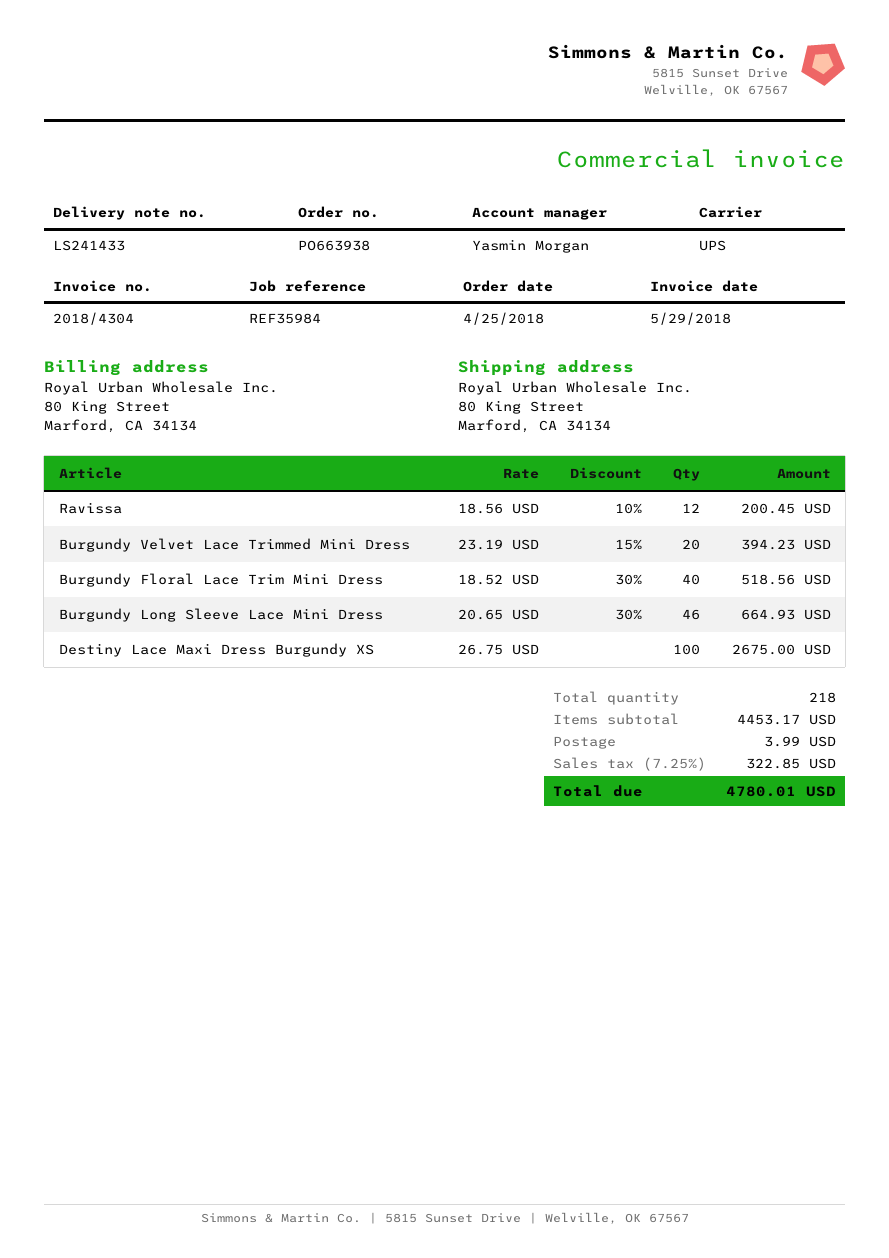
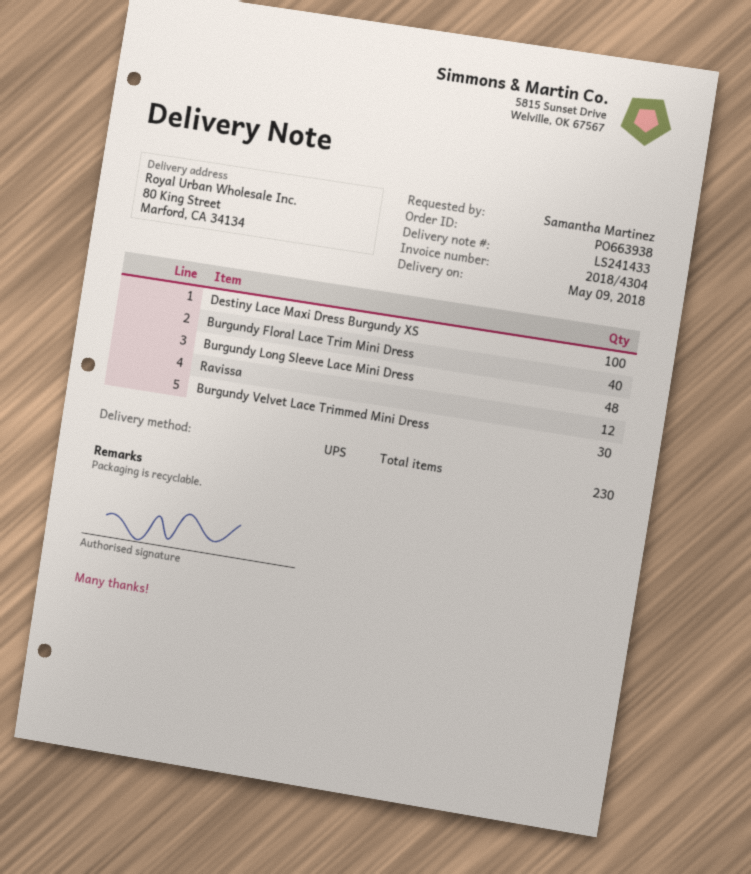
Burgundy Velvet Lace Trimmed Mini Dress: 20 -> 30
Burgundy Long Sleeve Lace Mini Dress: 46 -> 48
total quantity: 218 -> 230

